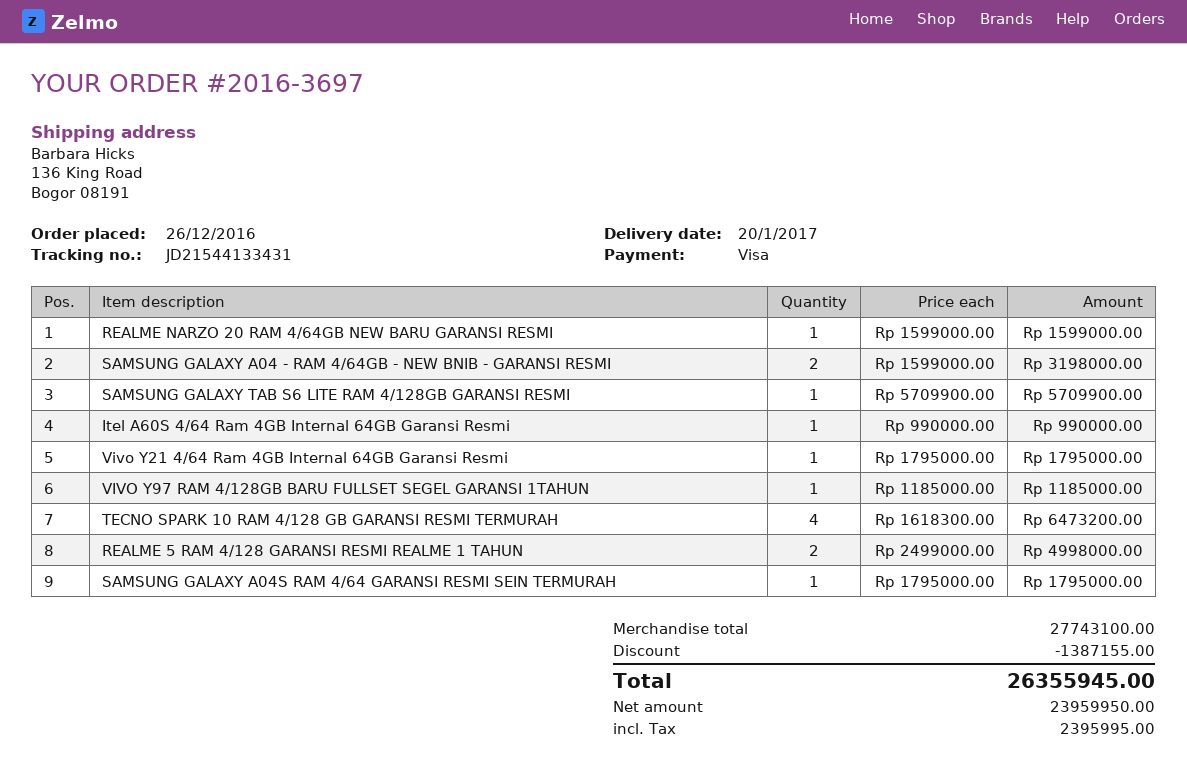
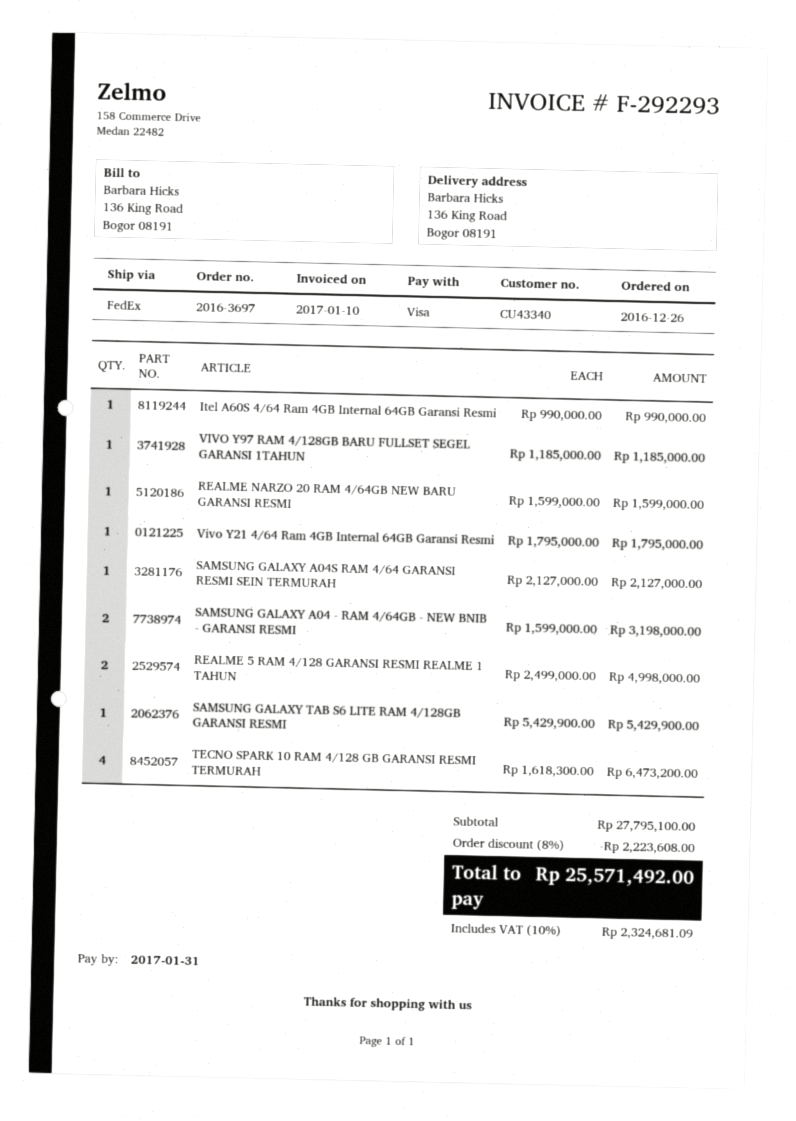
SAMSUNG GALAXY TAB S6 LITE RAM 4/128GB GARANSI RESMI: 1 x 5709900.00 = 5709900.00 -> 1 x 5429900.00 = 5429900.00
SAMSUNG GALAXY A04S RAM 4/64 GARANSI RESMI SEIN TERMURAH: 1 x 1795000.00 = 1795000.00 -> 1 x 2127000.00 = 2127000.00
subtotal: 27743100.00 -> 27795100.00
discount: 1387155.00 -> 2223608.00
tax: 2395995.00 -> 2324681.09
total: 26355945.00 -> 25571492.00

